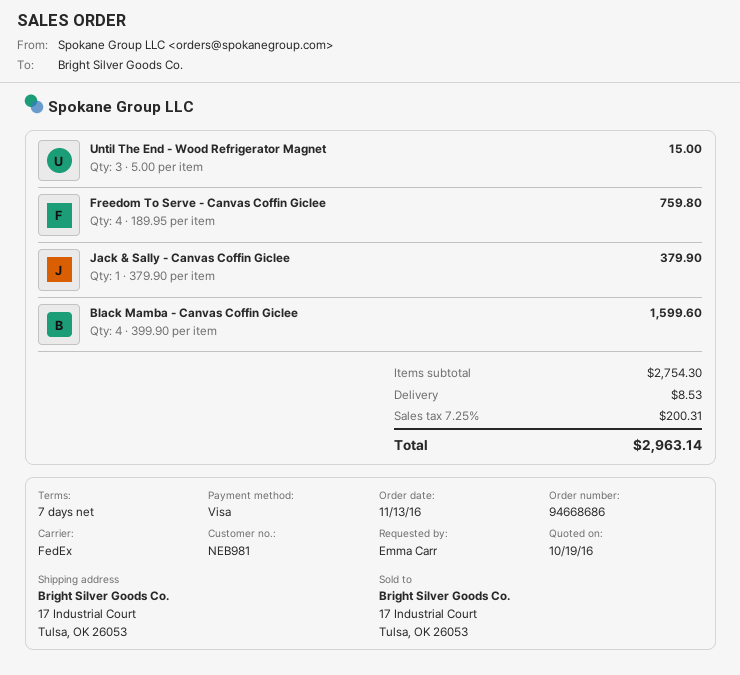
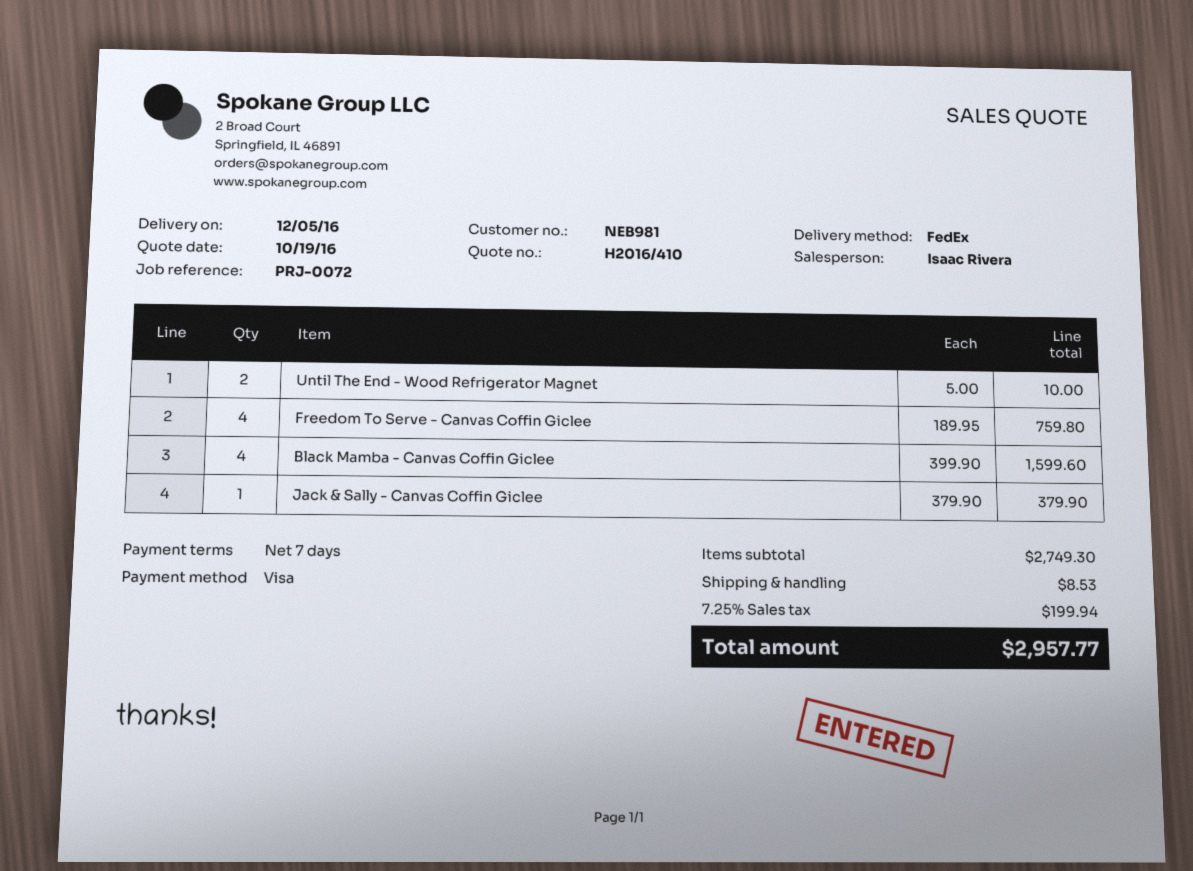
Until The End - Wood Refrigerator Magnet: 3 x 5.00 = 15.00 -> 2 x 5.00 = 10.00
subtotal: 2754.30 -> 2749.30
tax: 7.25% = 200.31 -> 7.25% = 199.94
total: 2963.14 -> 2957.77

